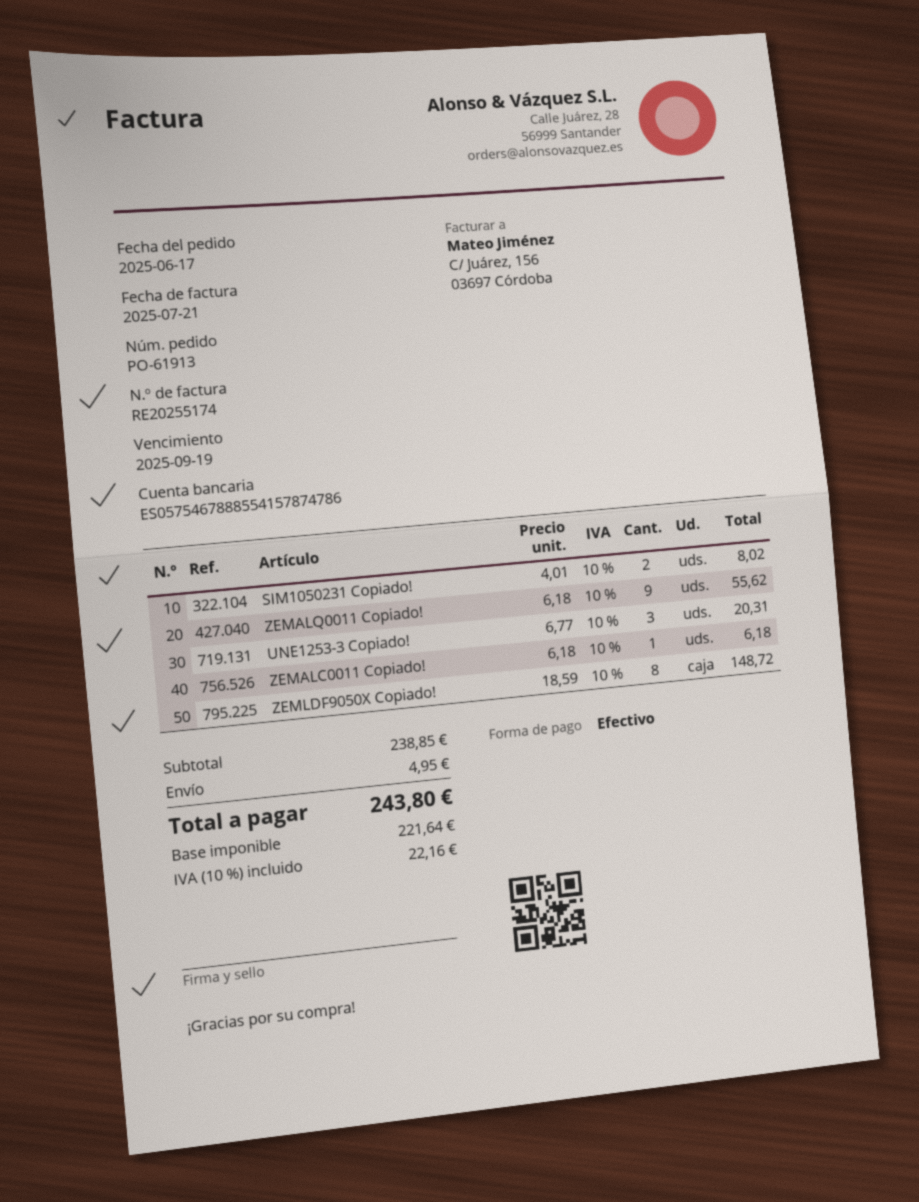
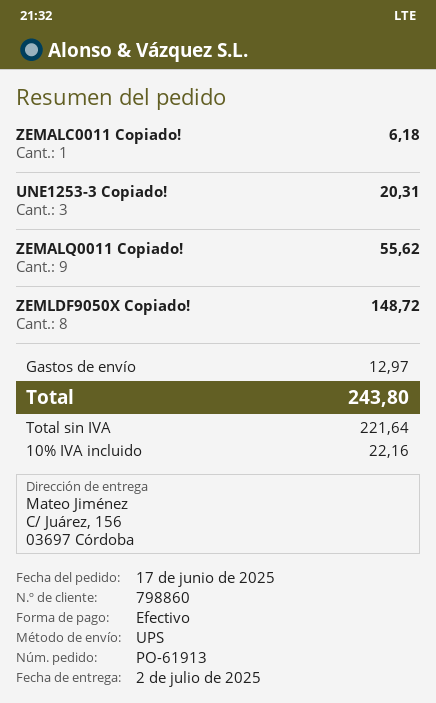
SIM1050231 Copiado!: 2 for 8.02 -> none
shipping: 4.95 -> 12.97

